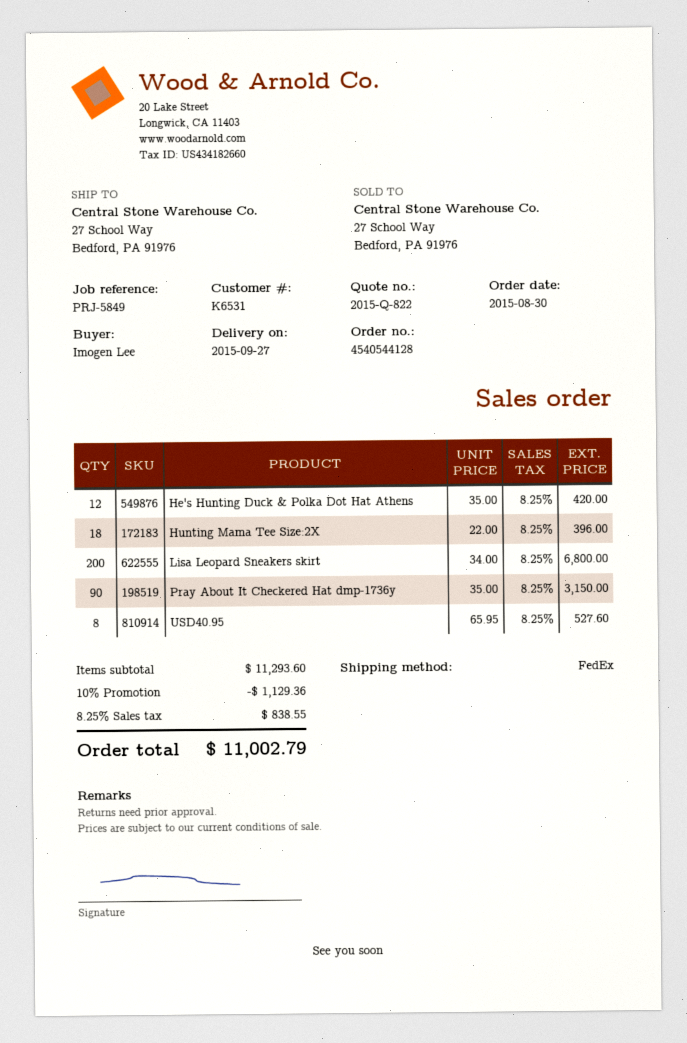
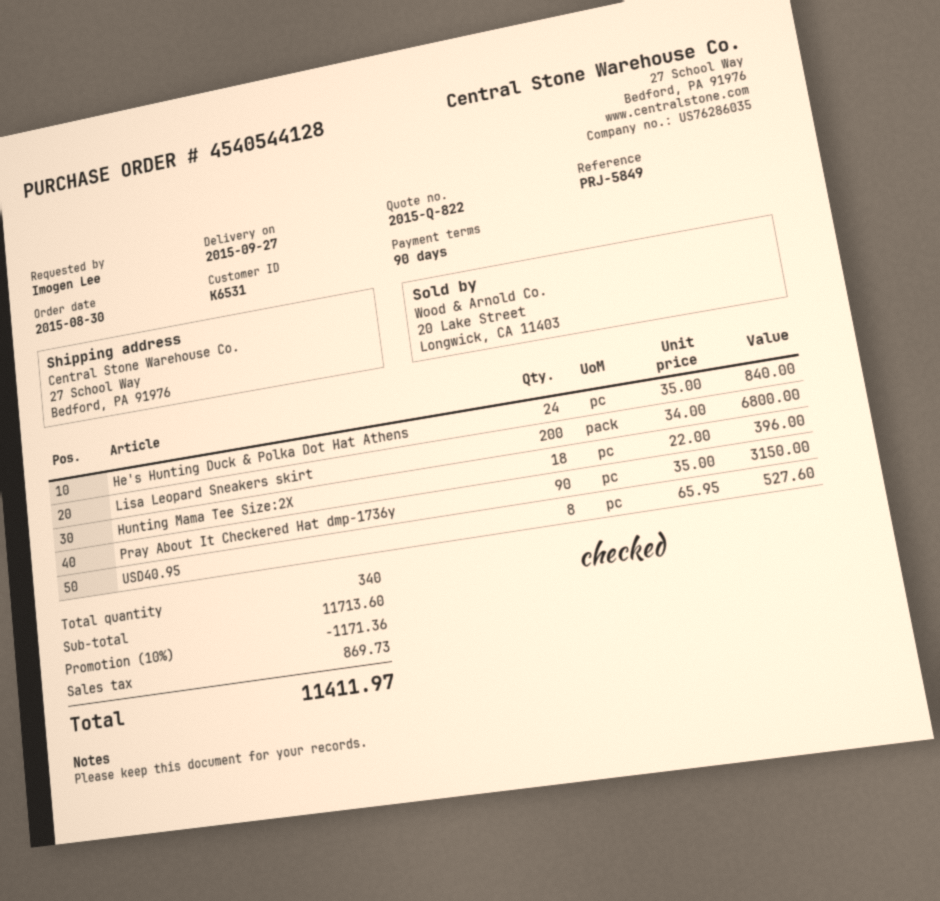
He's Hunting Duck & Polka Dot Hat Athens: 12 x 35.00 = 420.00 -> 24 x 35.00 = 840.00
subtotal: 11293.60 -> 11713.60
discount: 10% = 1129.36 -> 10% = 1171.36
tax: 838.55 -> 869.73
total: 11002.79 -> 11411.97

